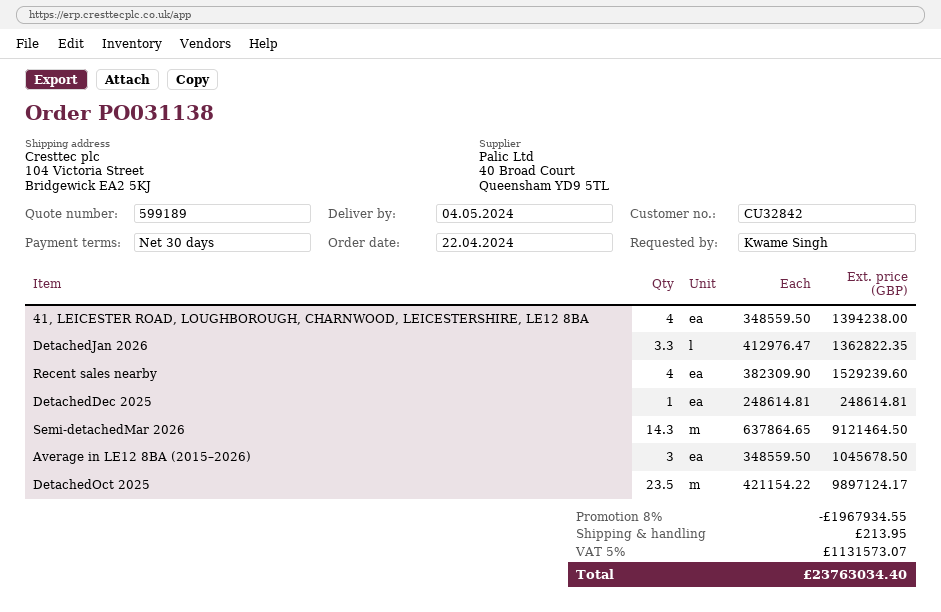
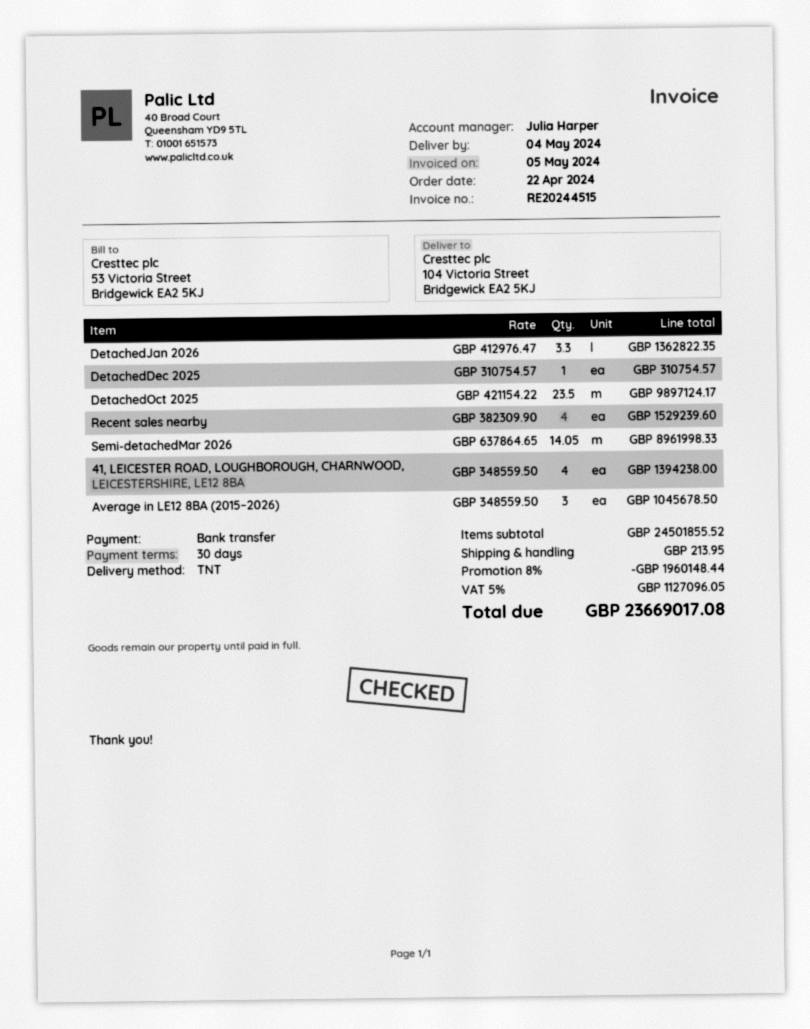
DetachedDec 2025: 1 x 248614.81 = 248614.81 -> 1 x 310754.57 = 310754.57
Semi-detachedMar 2026: 14.3 x 637864.65 = 9121464.50 -> 14.05 x 637864.65 = 8961998.33
discount: 8% = 1967934.55 -> 8% = 1960148.44
tax: 5% = 1131573.07 -> 5% = 1127096.05
total: 23763034.40 -> 23669017.08

